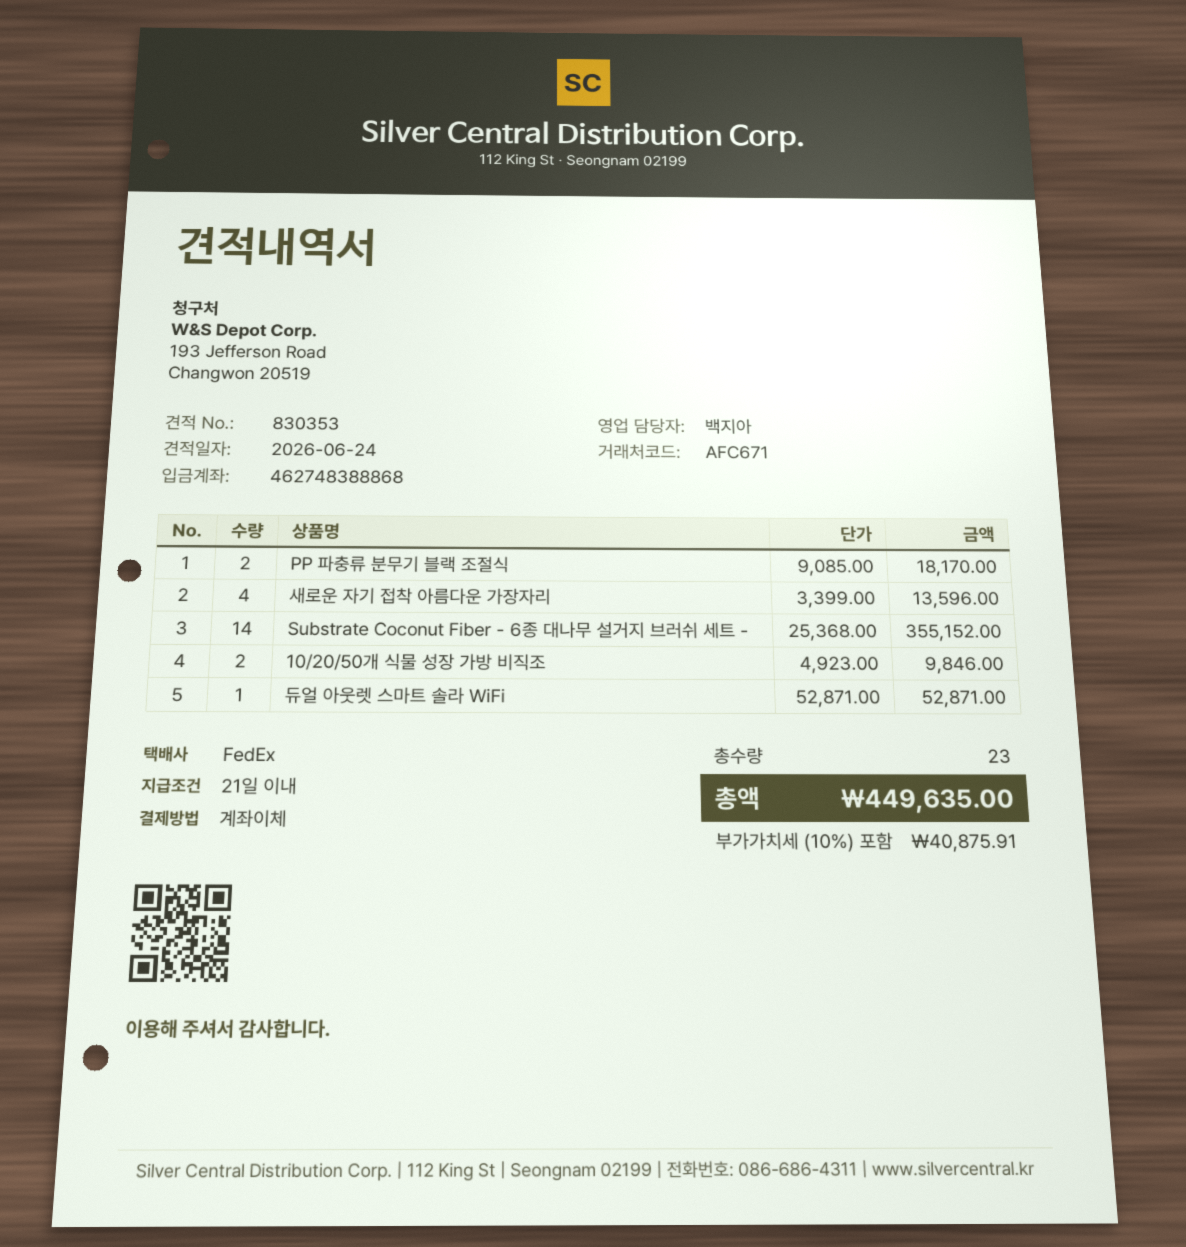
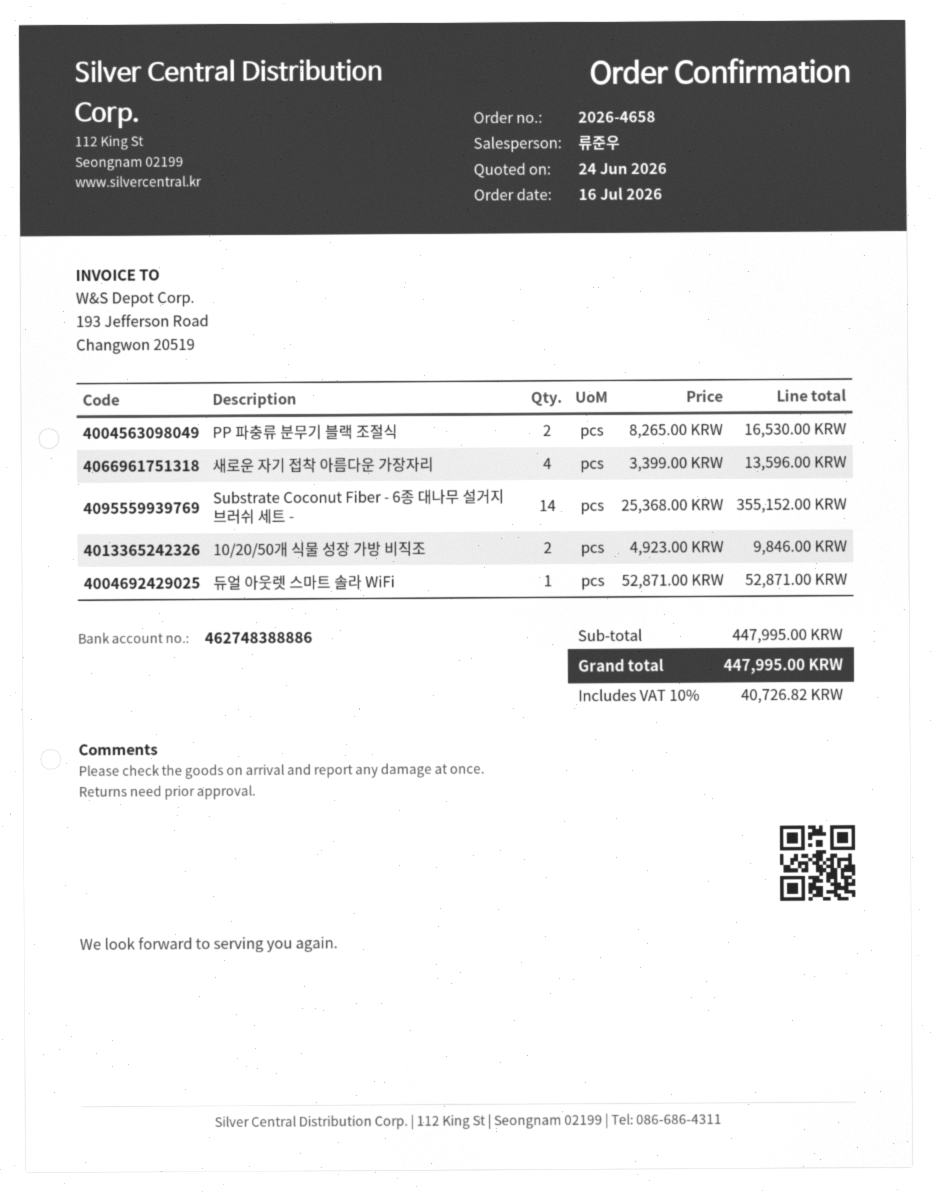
sales rep: 백지아 -> 류준우
bank account: 462748388868 -> 462748388886
PP 파충류 분무기 블랙 조절식: 2 x 9085.00 = 18170.00 -> 2 x 8265.00 = 16530.00
tax: 10% = 40875.91 -> 10% = 40726.82
total: 449635.00 -> 447995.00

